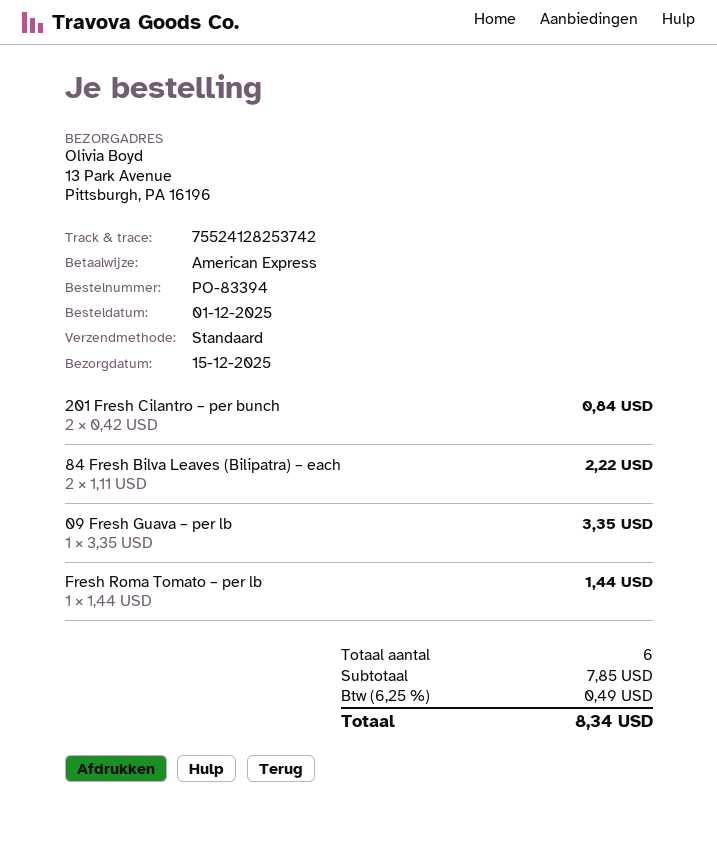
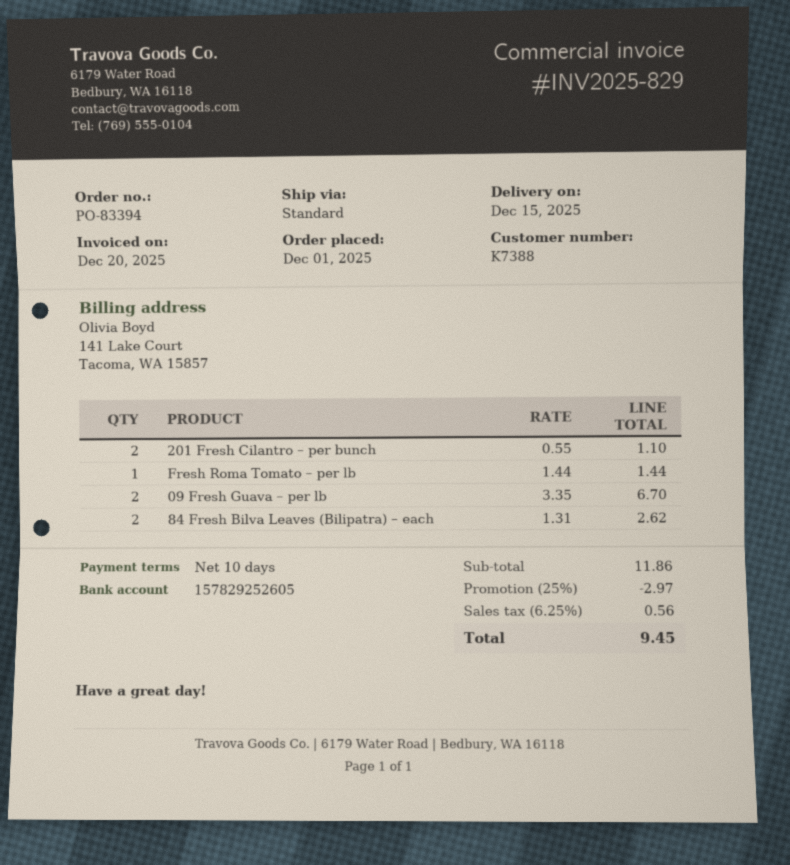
201 Fresh Cilantro – per bunch: 2 x 0.42 = 0.84 -> 2 x 0.55 = 1.10
84 Fresh Bilva Leaves (Bilipatra) – each: 2 x 1.11 = 2.22 -> 2 x 1.31 = 2.62
09 Fresh Guava – per lb: 1 x 3.35 = 3.35 -> 2 x 3.35 = 6.70
subtotal: 7.85 -> 11.86
discount: none -> 25% = 2.97
tax: 6.25% = 0.49 -> 6.25% = 0.56
total: 8.34 -> 9.45

